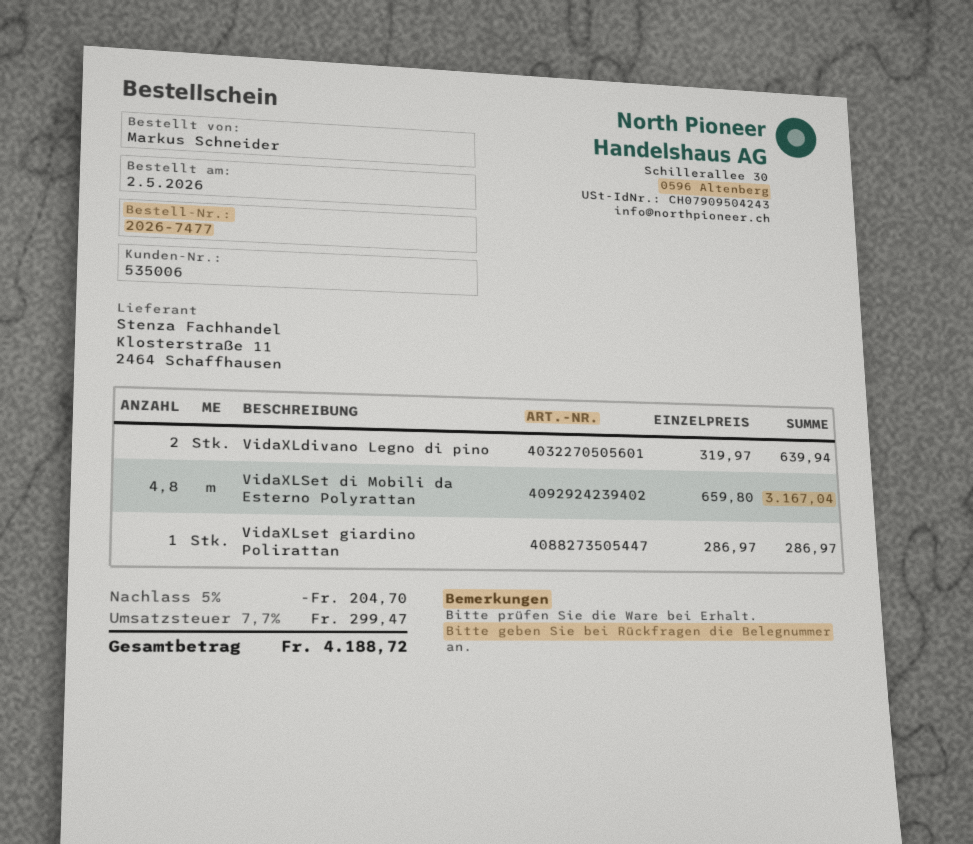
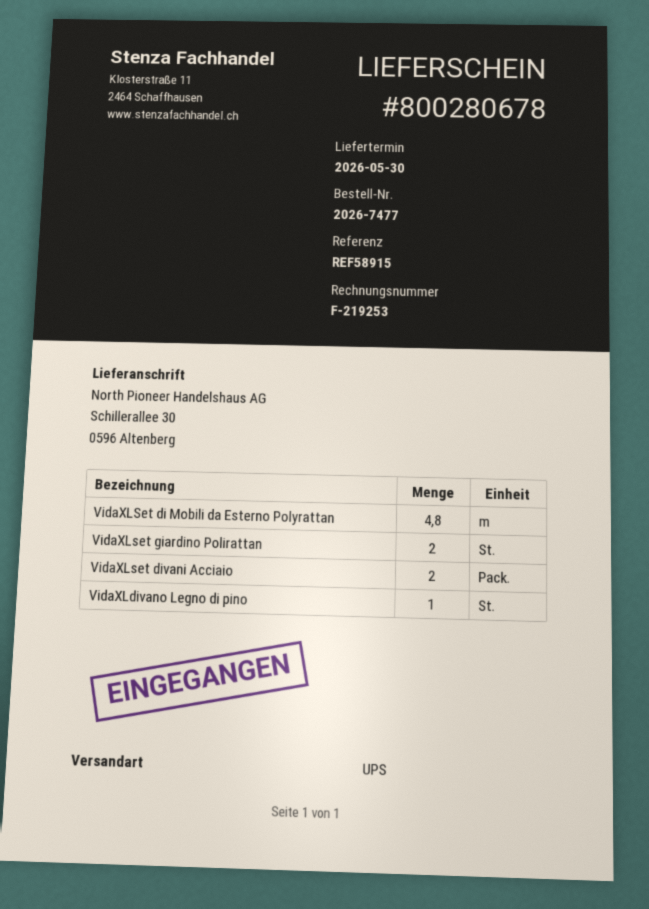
VidaXLdivano Legno di pino: 2 -> 1
VidaXLset giardino Polirattan: 1 -> 2
VidaXLset divani Acciaio: none -> 2

